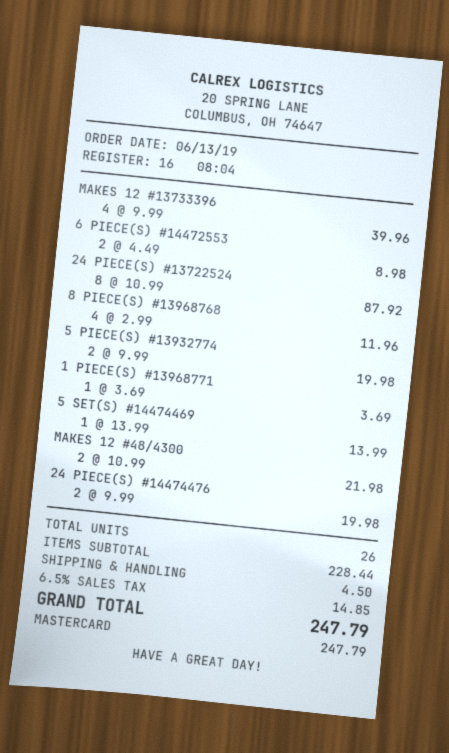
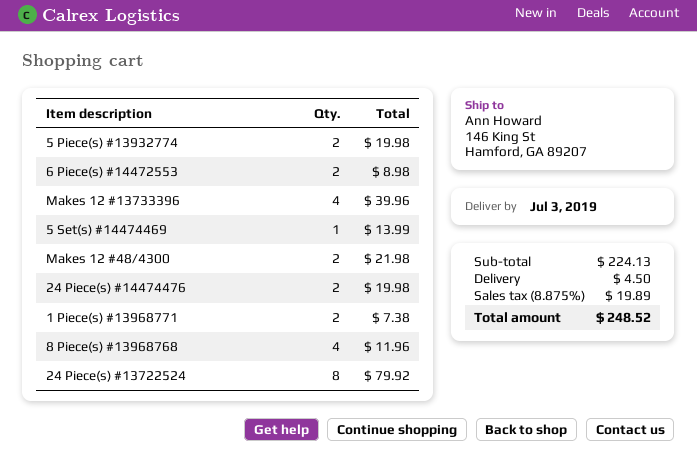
24 PIECE(S) #13722524: 8 for 87.92 -> 8 for 79.92
1 PIECE(S) #13968771: 1 for 3.69 -> 2 for 7.38
subtotal: 228.44 -> 224.13
tax: 6.5% = 14.85 -> 8.875% = 19.89
total: 247.79 -> 248.52

